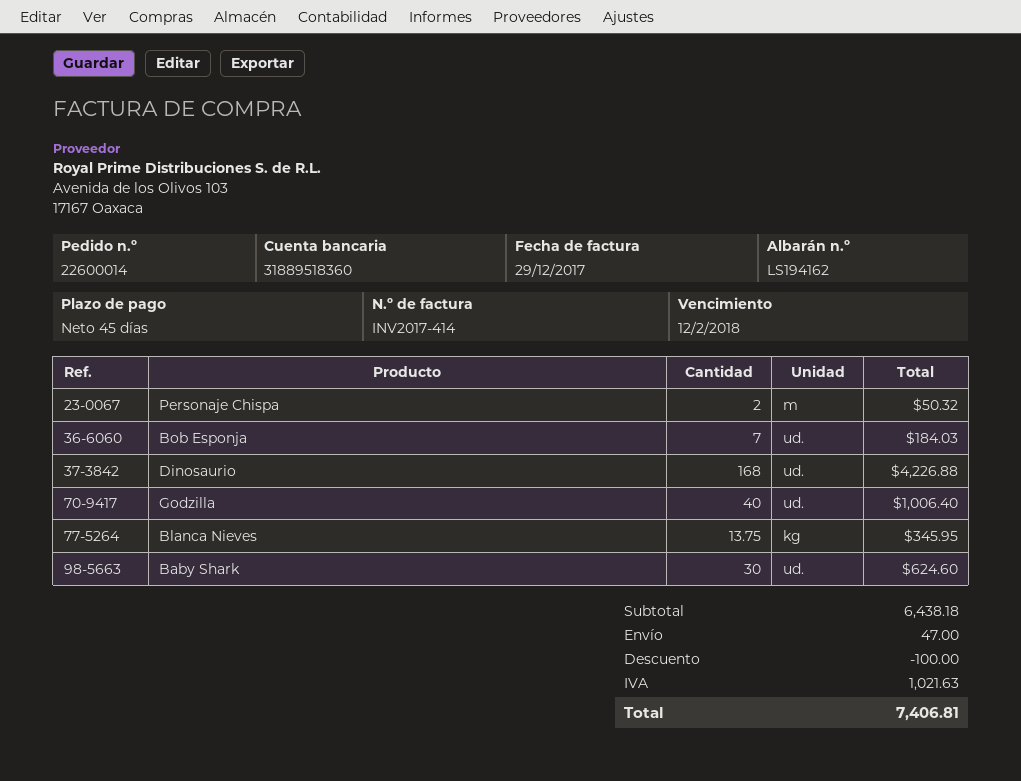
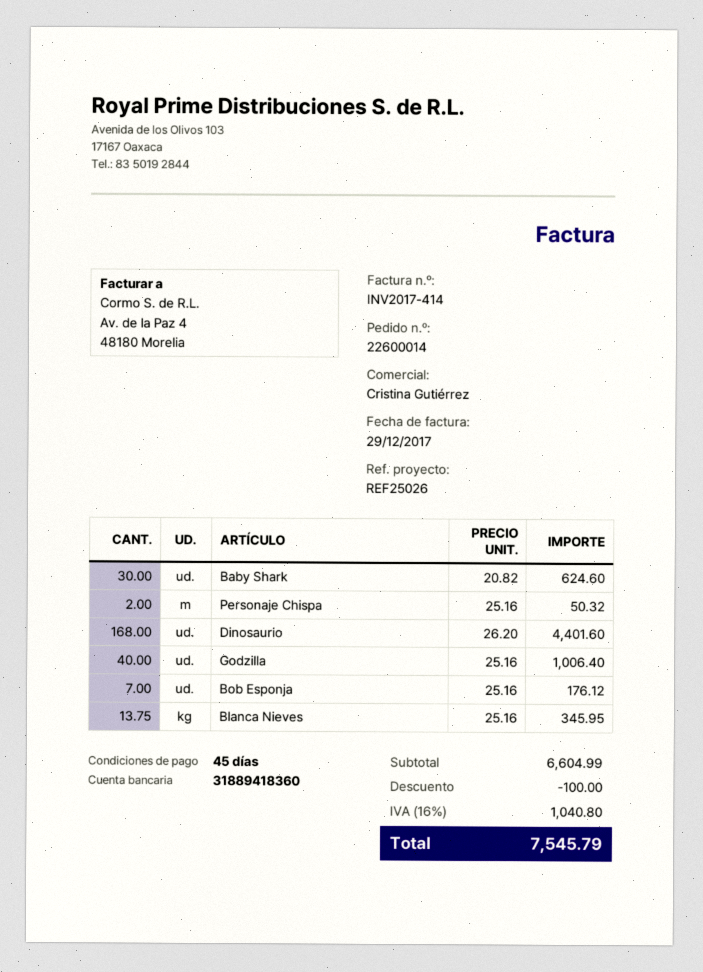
bank account: 31889518360 -> 31889418360
Bob Esponja: 7 for 184.03 -> 7 for 176.12
Dinosaurio: 168 for 4226.88 -> 168 for 4401.60
subtotal: 6438.18 -> 6604.99
shipping: 47.00 -> none
tax: 1021.63 -> 1040.80
total: 7406.81 -> 7545.79

